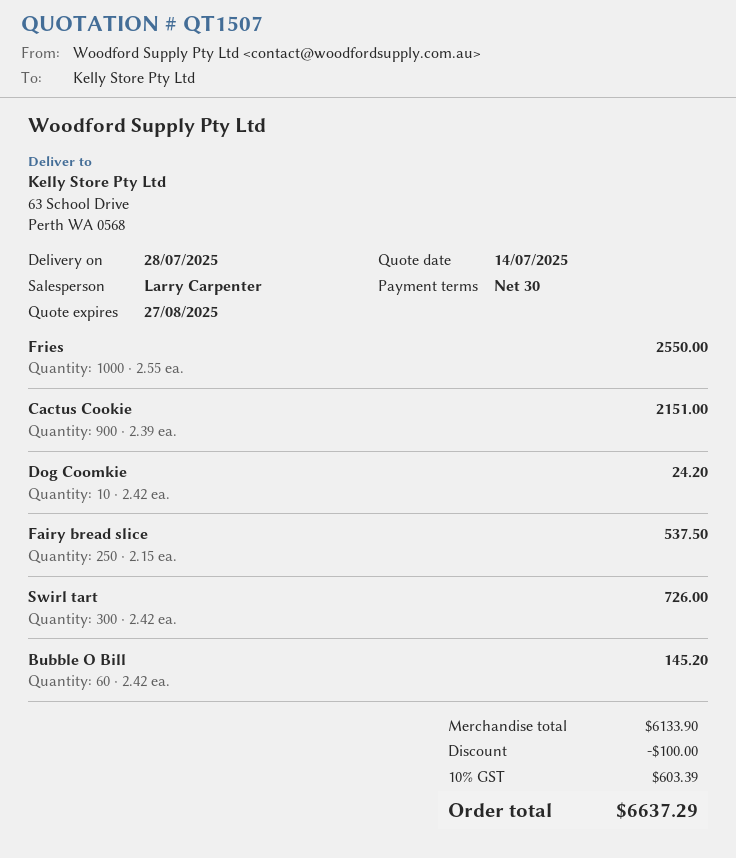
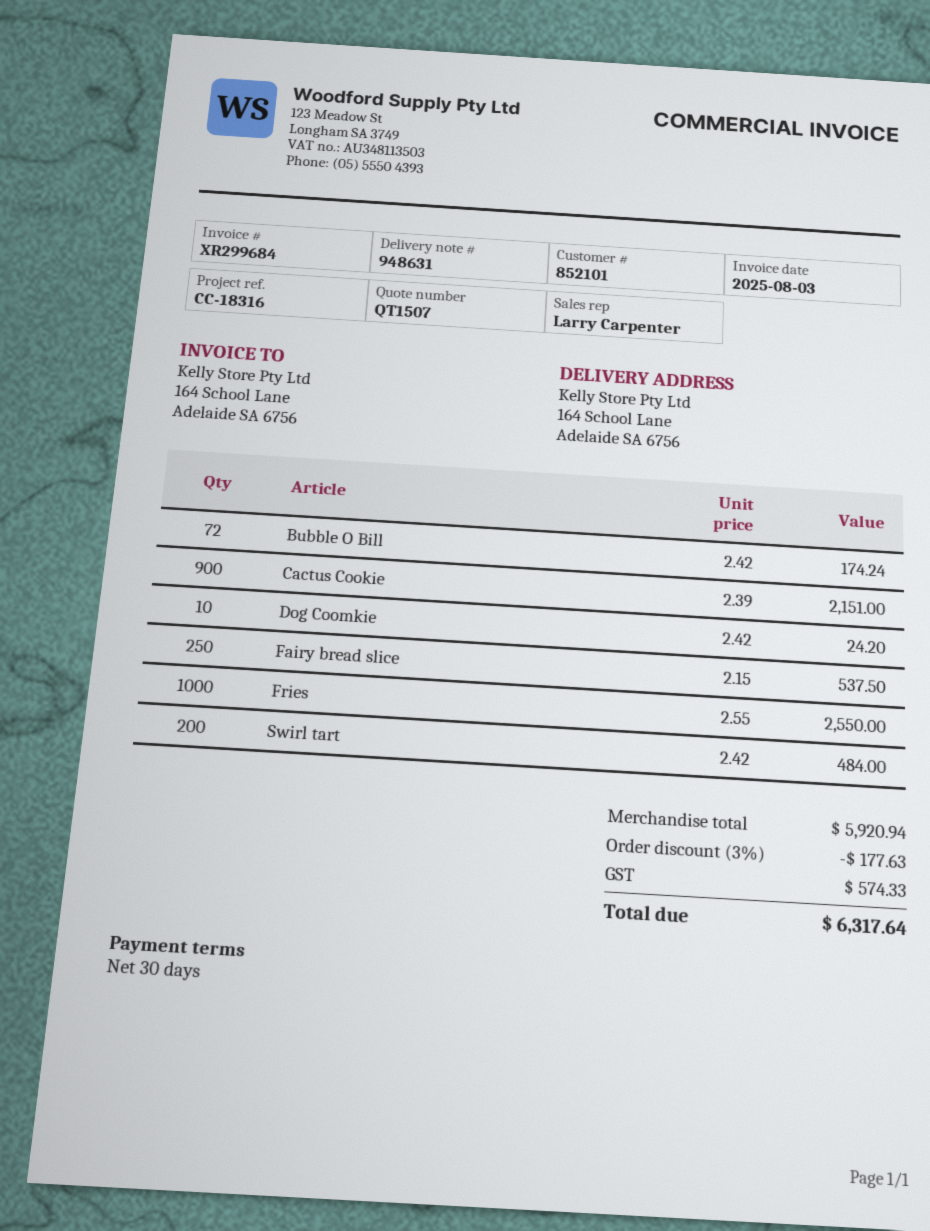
ship to: 63 School Drive, Perth WA 0568 -> 164 School Lane, Adelaide SA 6756
Swirl tart: 300 x 2.42 = 726.00 -> 200 x 2.42 = 484.00
Bubble O Bill: 60 x 2.42 = 145.20 -> 72 x 2.42 = 174.24
subtotal: 6133.90 -> 5920.94
discount: 100.00 -> 177.63
tax: 603.39 -> 574.33
total: 6637.29 -> 6317.64

